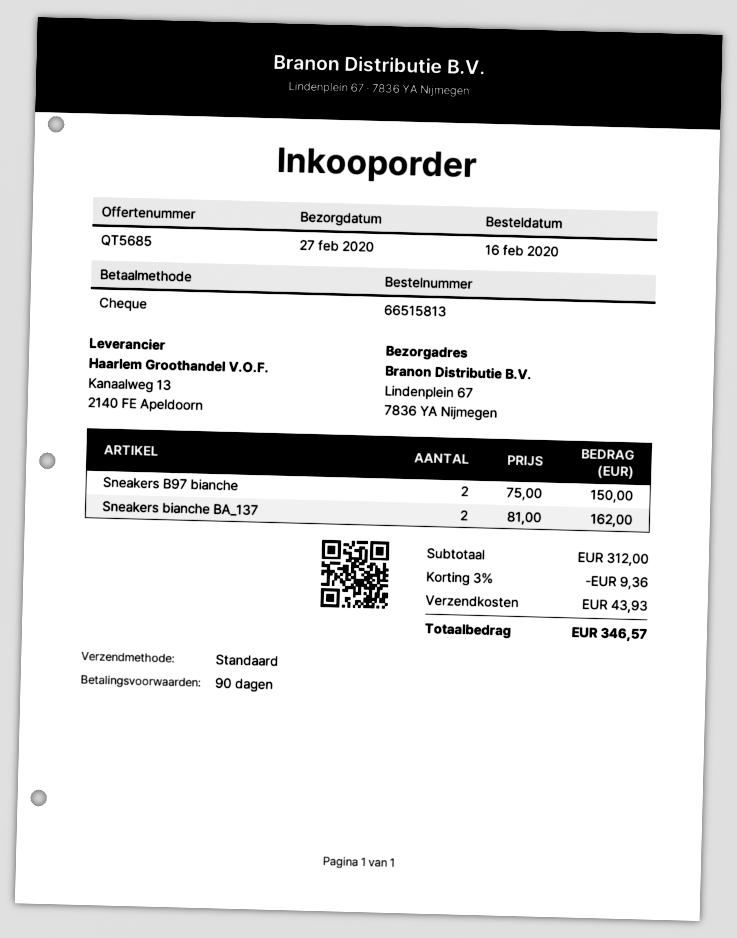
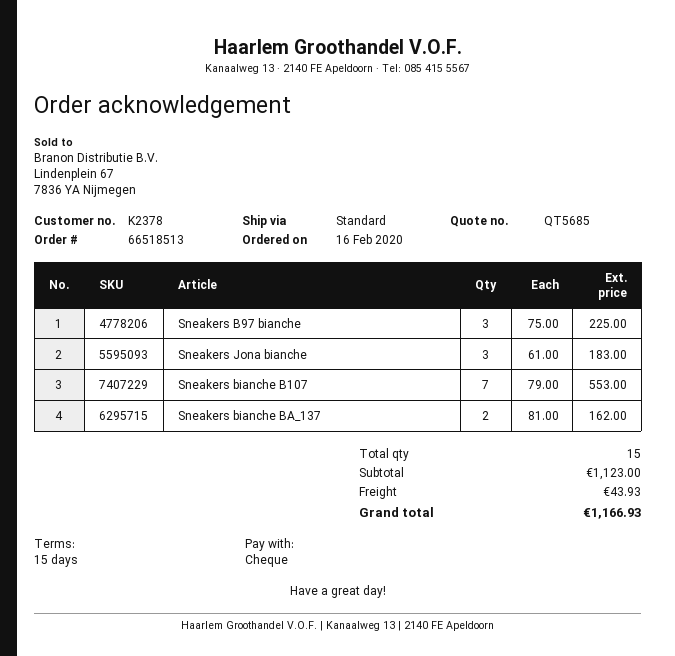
order number: 66515813 -> 66518513
payment terms: 90 days -> 15 days
Sneakers B97 bianche: 2 x 75.00 = 150.00 -> 3 x 75.00 = 225.00
Sneakers Jona bianche: none -> 3 x 61.00 = 183.00
Sneakers bianche B107: none -> 7 x 79.00 = 553.00
subtotal: 312.00 -> 1123.00
discount: 3% = 9.36 -> none
total: 346.57 -> 1166.93

